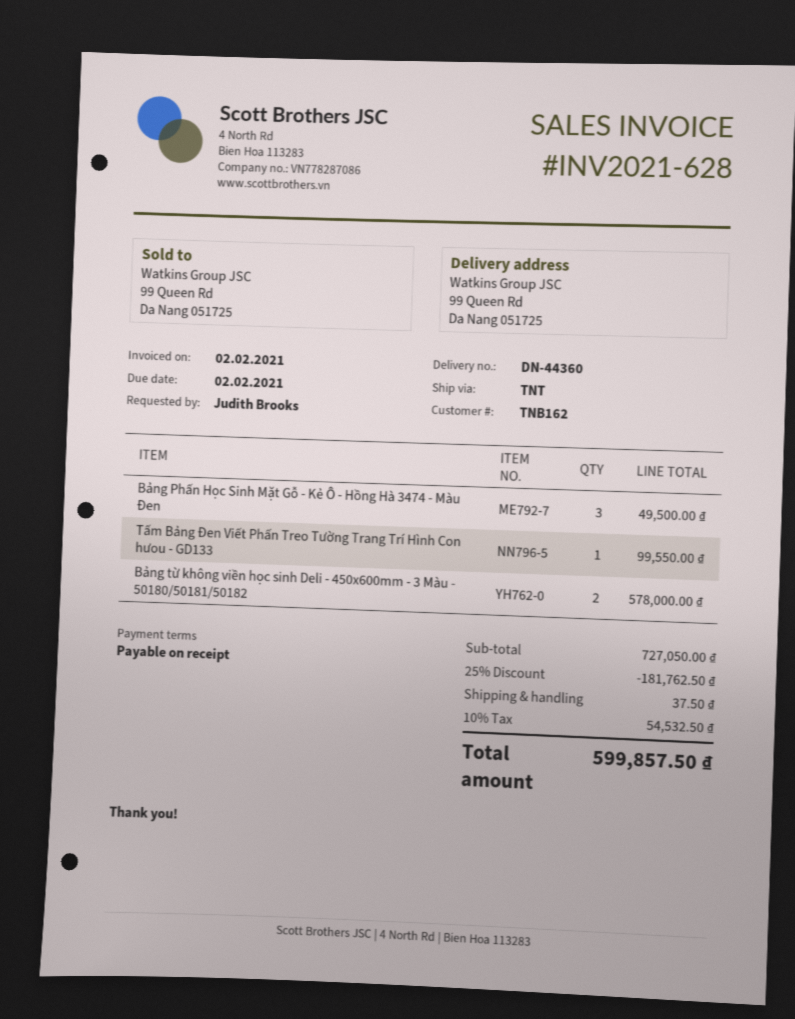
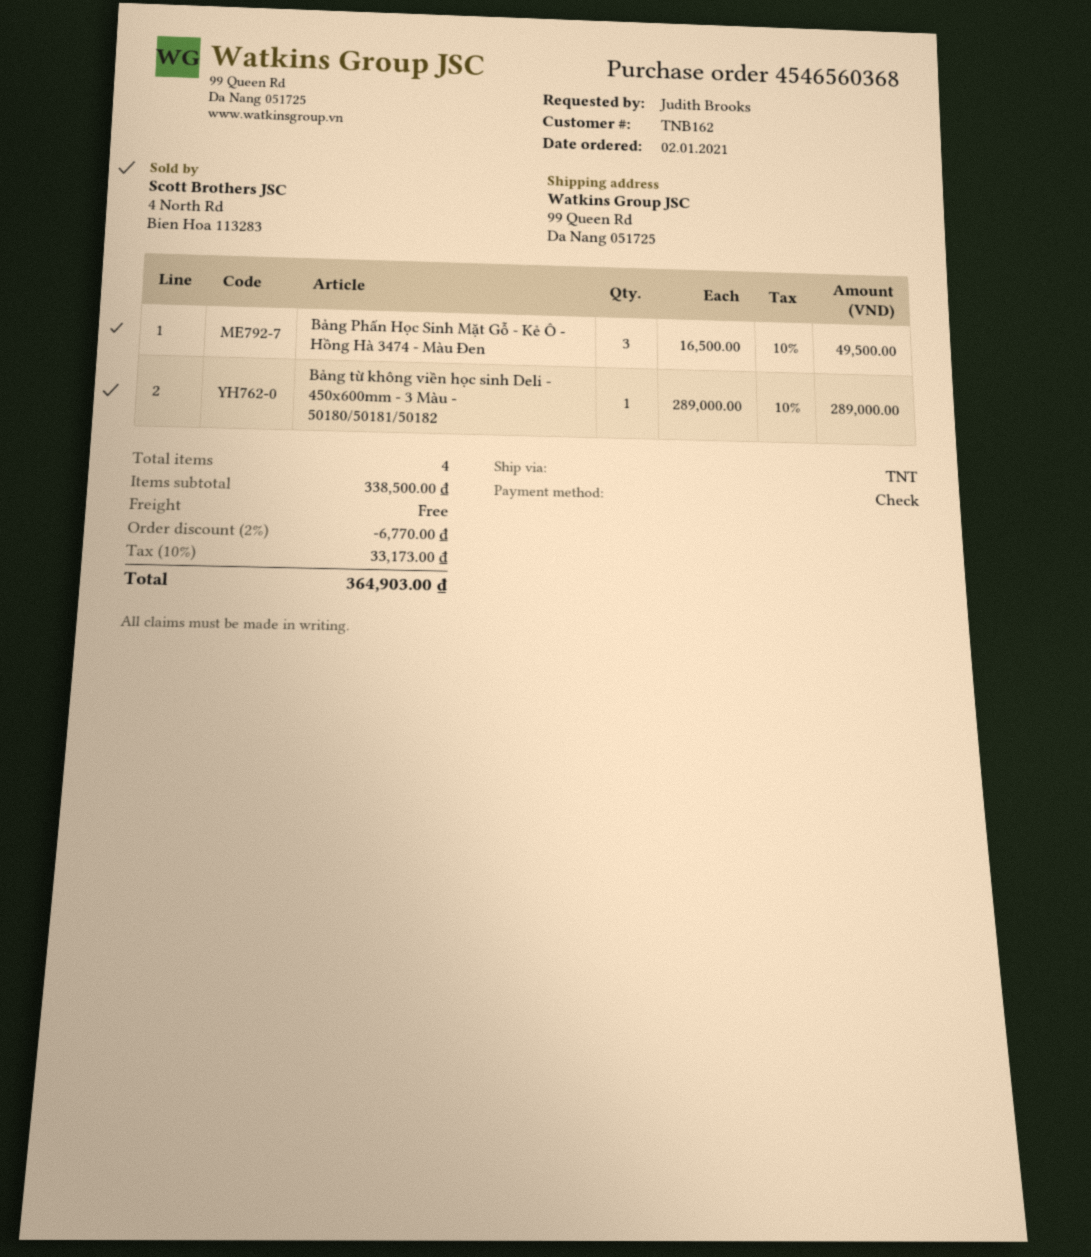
Tấm Bảng Đen Viết Phấn Treo Tường Trang Trí Hình Con hưou - GD133: 1 for 99550.00 -> none
Bảng từ không viền học sinh Deli - 450x600mm - 3 Màu - 50180/50181/50182: 2 for 578000.00 -> 1 for 289000.00
subtotal: 727050.00 -> 338500.00
discount: 25% = 181762.50 -> 2% = 6770.00
shipping: 37.50 -> 0.00
tax: 10% = 54532.50 -> 10% = 33173.00
total: 599857.50 -> 364903.00

